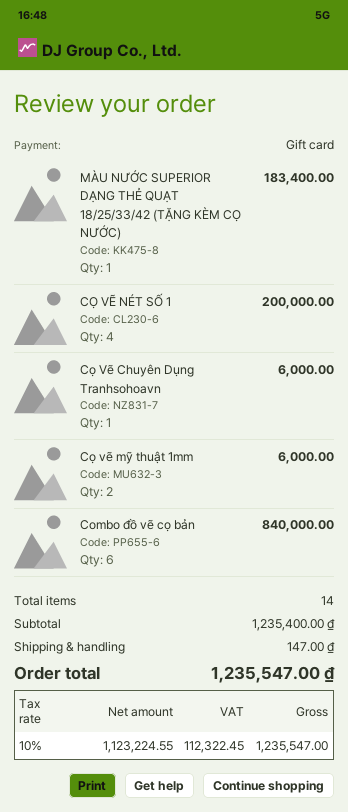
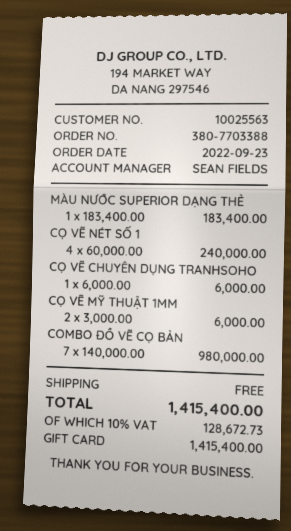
CỌ VẼ NÉT SỐ 1: 4 for 200000.00 -> 4 for 240000.00
Combo đồ vẽ cọ bản: 6 for 840000.00 -> 7 for 980000.00
shipping: 147.00 -> 0.00
tax: 10% = 112322.45 -> 10% = 128672.73
total: 1235547.00 -> 1415400.00

